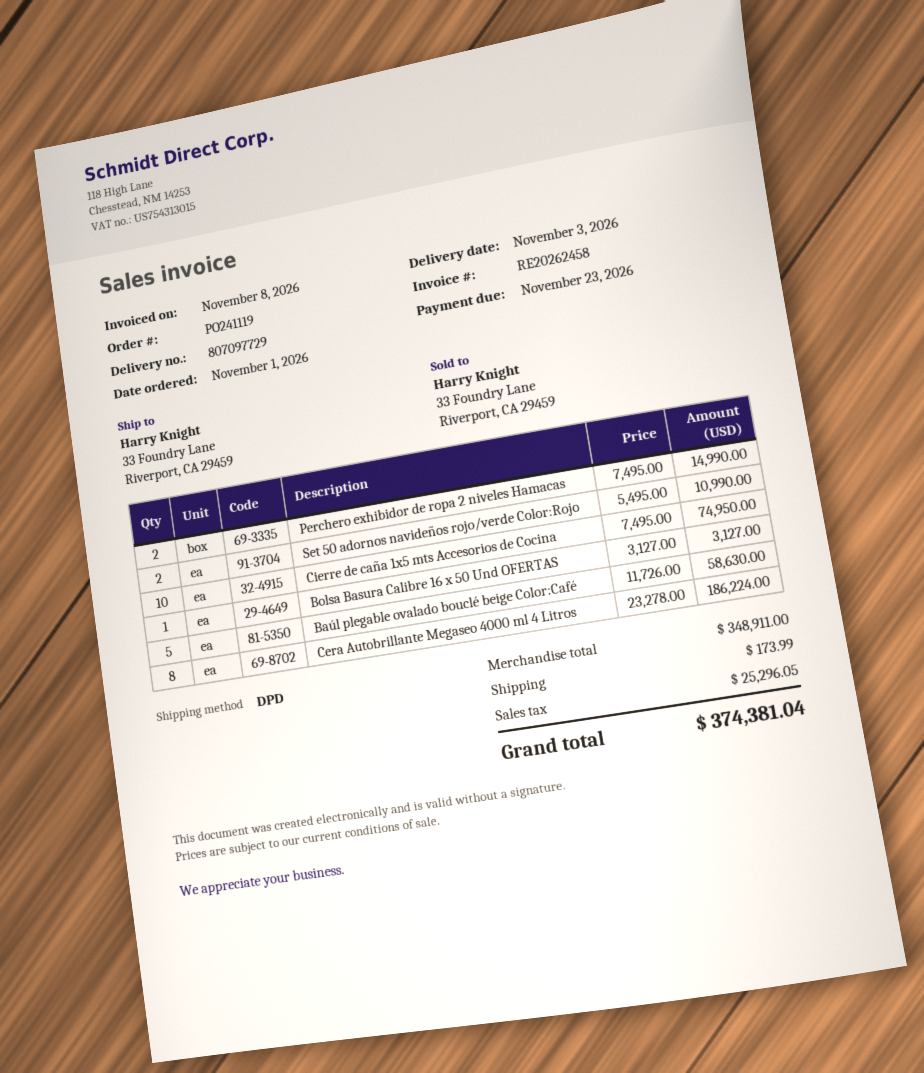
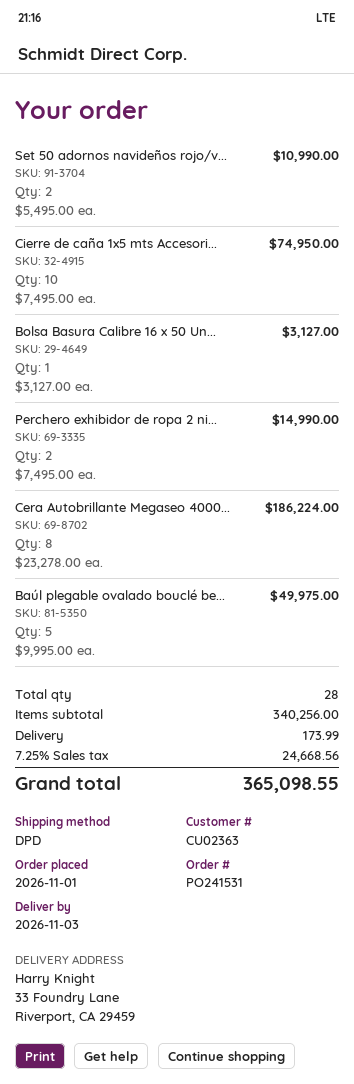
order number: PO241119 -> PO241531
Baúl plegable ovalado bouclé beige Color:Café: 5 x 11726.00 = 58630.00 -> 5 x 9995.00 = 49975.00
subtotal: 348911.00 -> 340256.00
tax: 25296.05 -> 24668.56
total: 374381.04 -> 365098.55

